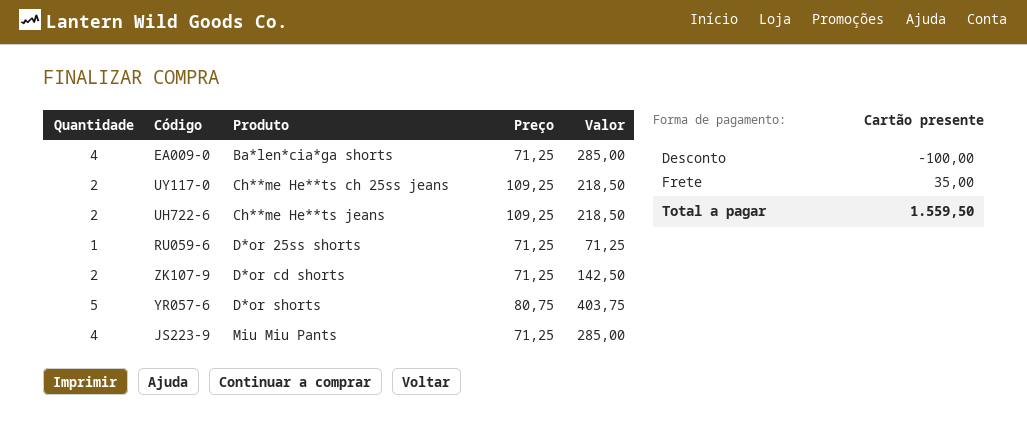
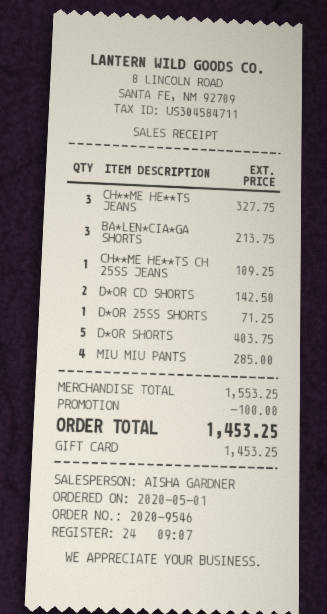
Ba*len*cia*ga shorts: 4 for 285.00 -> 3 for 213.75
Ch**me He**ts ch 25ss jeans: 2 for 218.50 -> 1 for 109.25
Ch**me He**ts jeans: 2 for 218.50 -> 3 for 327.75
shipping: 35.00 -> none
total: 1559.50 -> 1453.25

